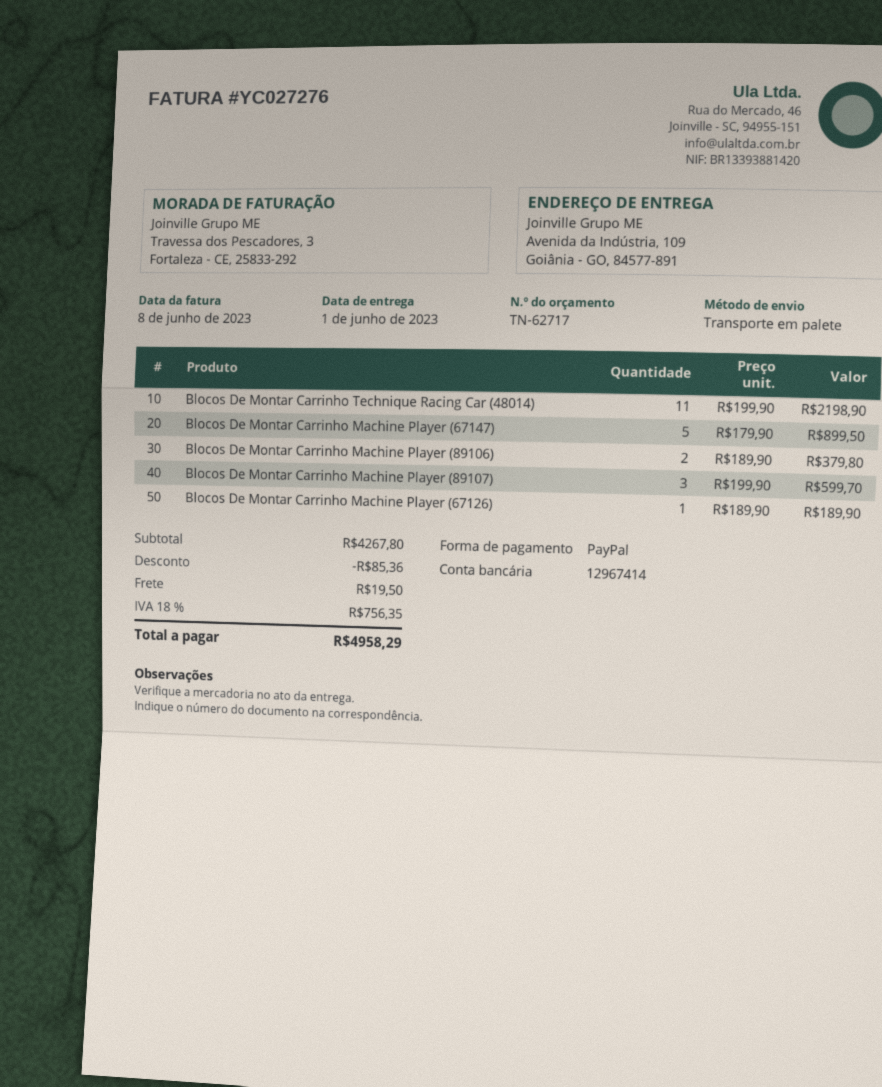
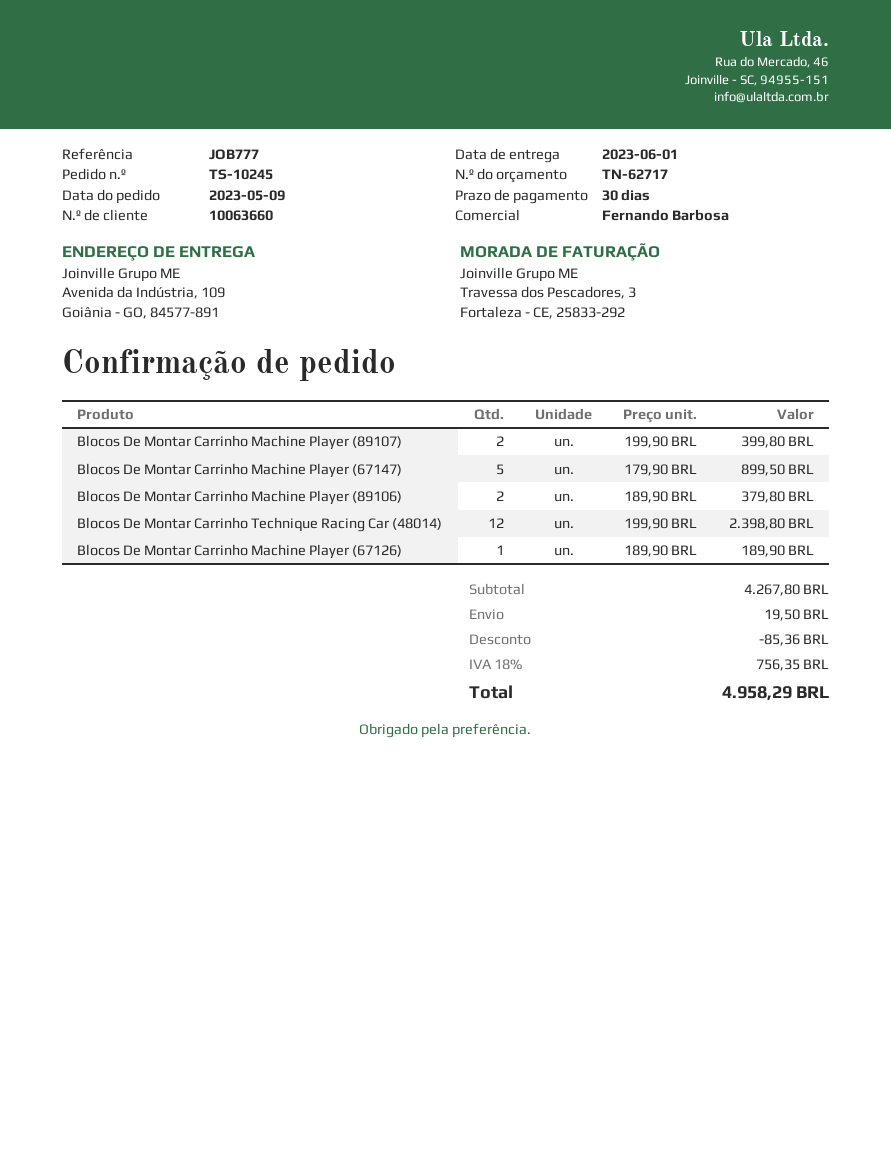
Blocos De Montar Carrinho Technique Racing Car (48014): 11 x 199.90 = 2198.90 -> 12 x 199.90 = 2398.80
Blocos De Montar Carrinho Machine Player (89107): 3 x 199.90 = 599.70 -> 2 x 199.90 = 399.80

